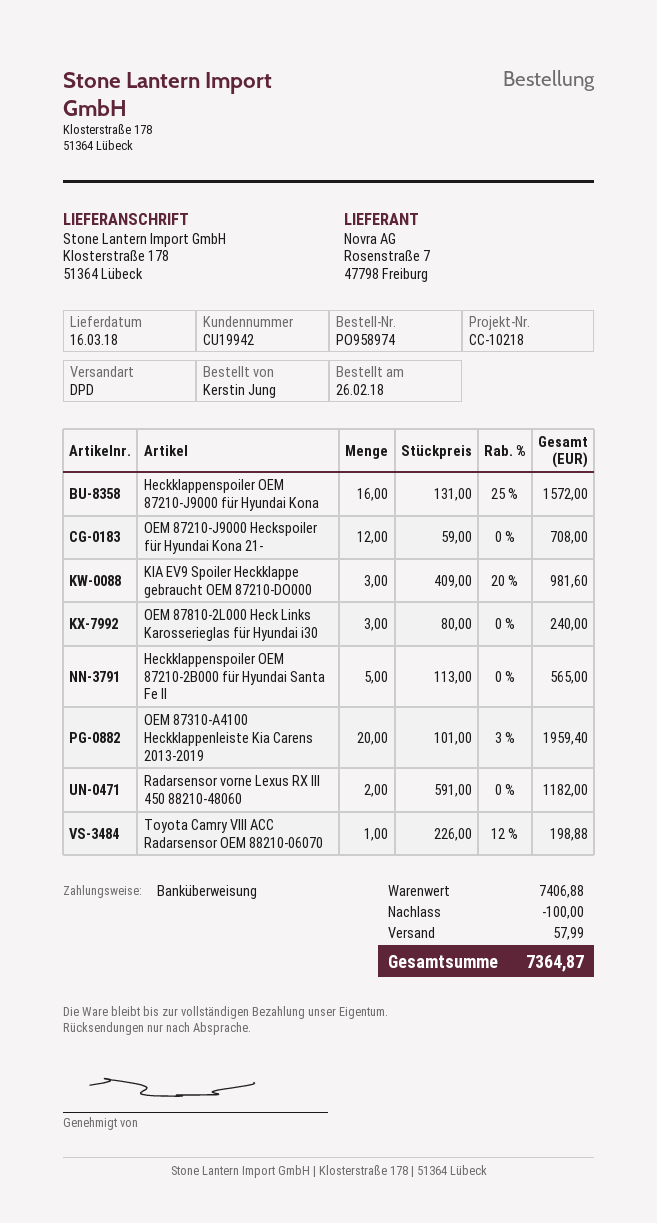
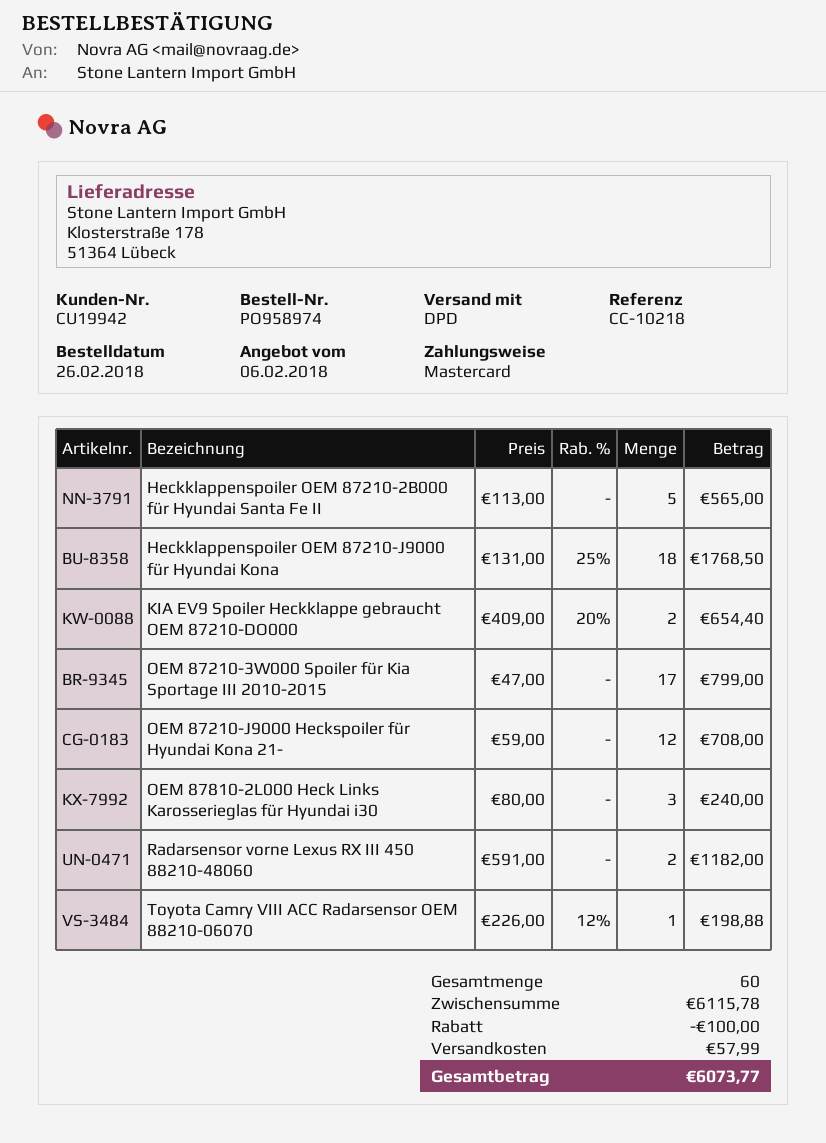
payment method: bank transfer -> Mastercard
Heckklappenspoiler OEM 87210-J9000 für Hyundai Kona: 16 x 131.00 - 25% = 1572.00 -> 18 x 131.00 - 25% = 1768.50
KIA EV9 Spoiler Heckklappe gebraucht OEM 87210-DO000: 3 x 409.00 - 20% = 981.60 -> 2 x 409.00 - 20% = 654.40
OEM 87310-A4100 Heckklappenleiste Kia Carens 2013-2019: 20 x 101.00 - 3% = 1959.40 -> none
OEM 87210-3W000 Spoiler für Kia Sportage III 2010-2015: none -> 17 x 47.00 = 799.00
subtotal: 7406.88 -> 6115.78
total: 7364.87 -> 6073.77

